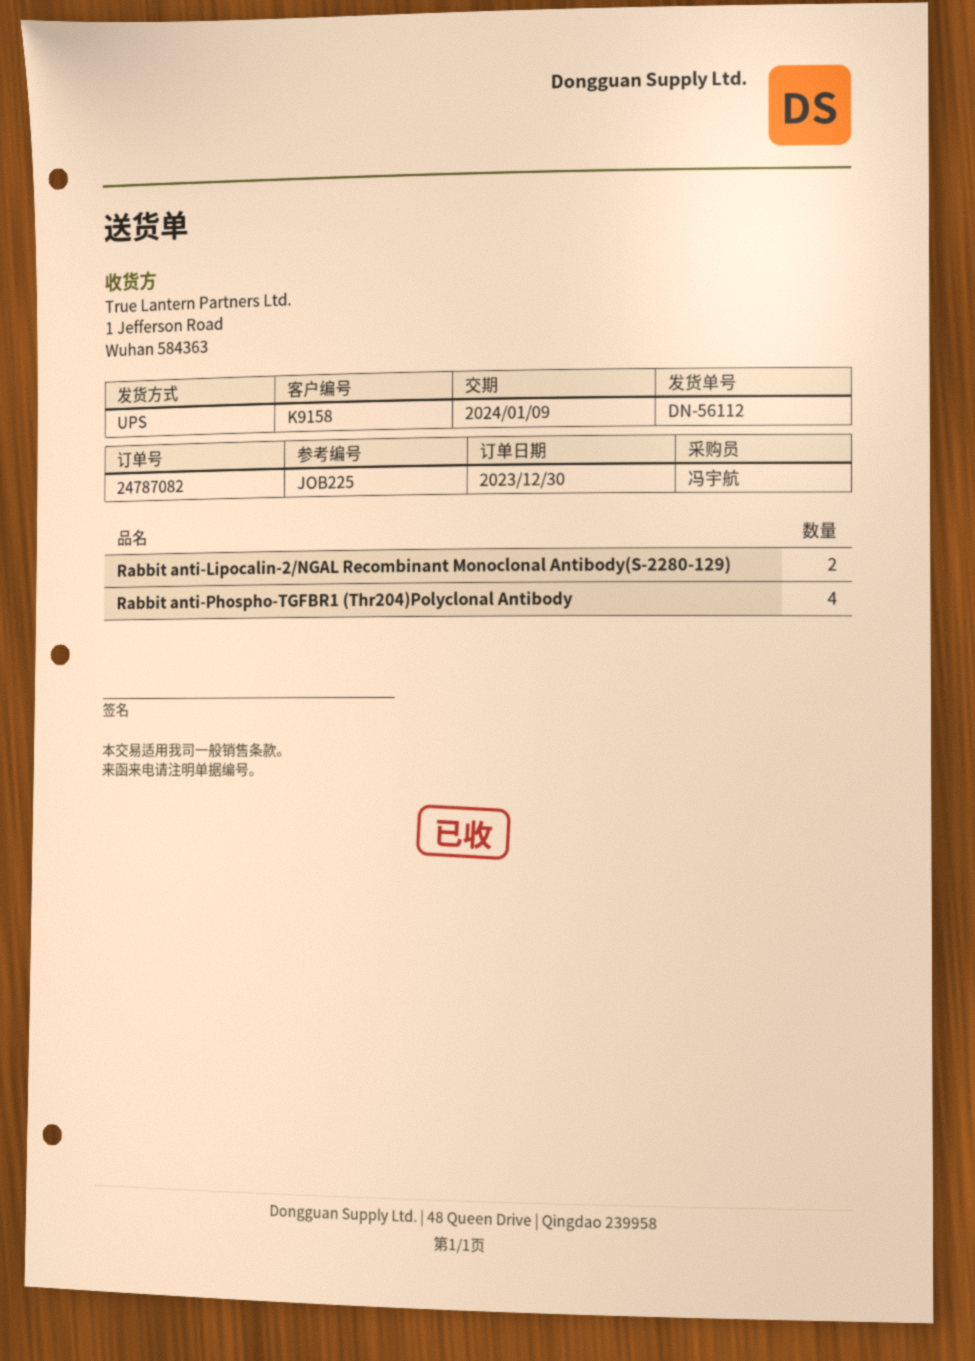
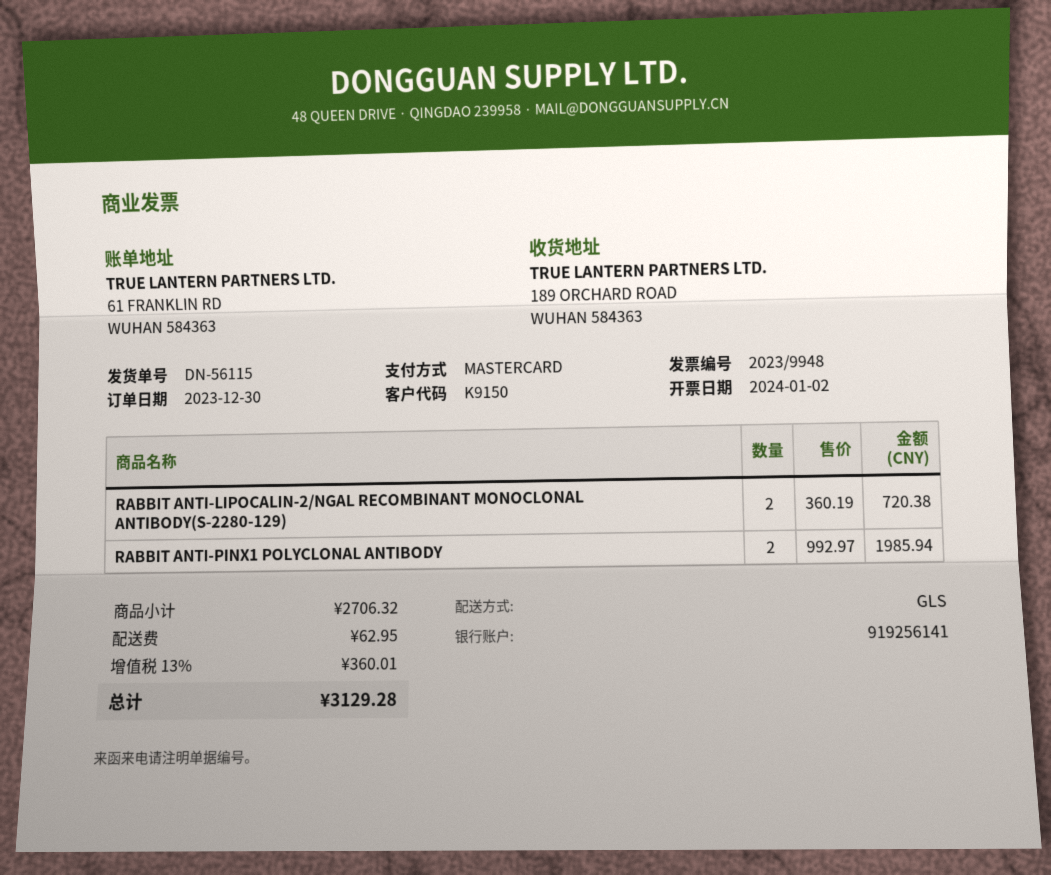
delivery note number: DN-56112 -> DN-56115
customer number: K9158 -> K9150
shipping method: UPS -> GLS
ship to: 1 Jefferson Road, Wuhan 584363 -> 189 ORCHARD ROAD, WUHAN 584363
Rabbit anti-Phospho-TGFBR1 (Thr204)Polyclonal Antibody: 4 -> none
RABBIT ANTI-PINX1 POLYCLONAL ANTIBODY: none -> 2

